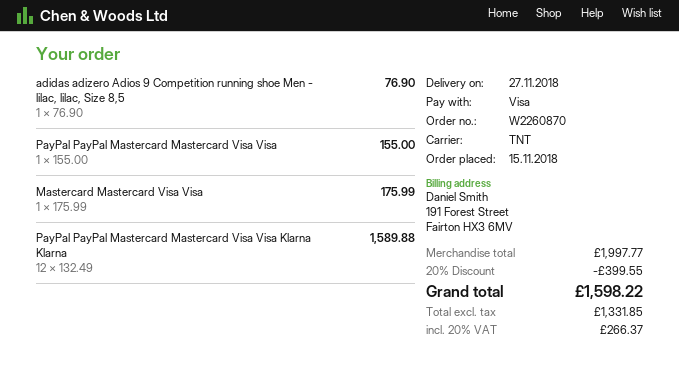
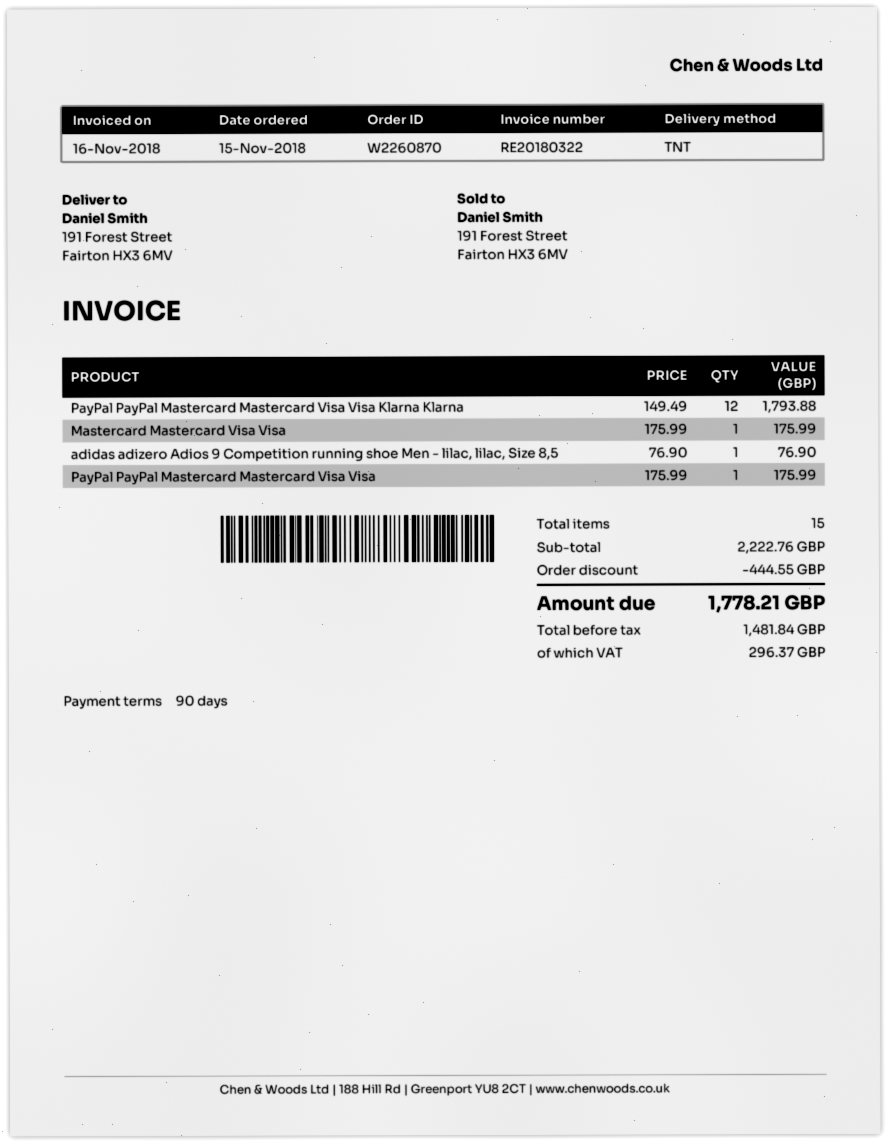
PayPal PayPal Mastercard Mastercard Visa Visa: 1 x 155.00 = 155.00 -> 1 x 175.99 = 175.99
PayPal PayPal Mastercard Mastercard Visa Visa Klarna Klarna: 12 x 132.49 = 1589.88 -> 12 x 149.49 = 1793.88
subtotal: 1997.77 -> 2222.76
discount: 399.55 -> 444.55
net: 1331.85 -> 1481.84
tax: 266.37 -> 296.37
total: 1598.22 -> 1778.21

